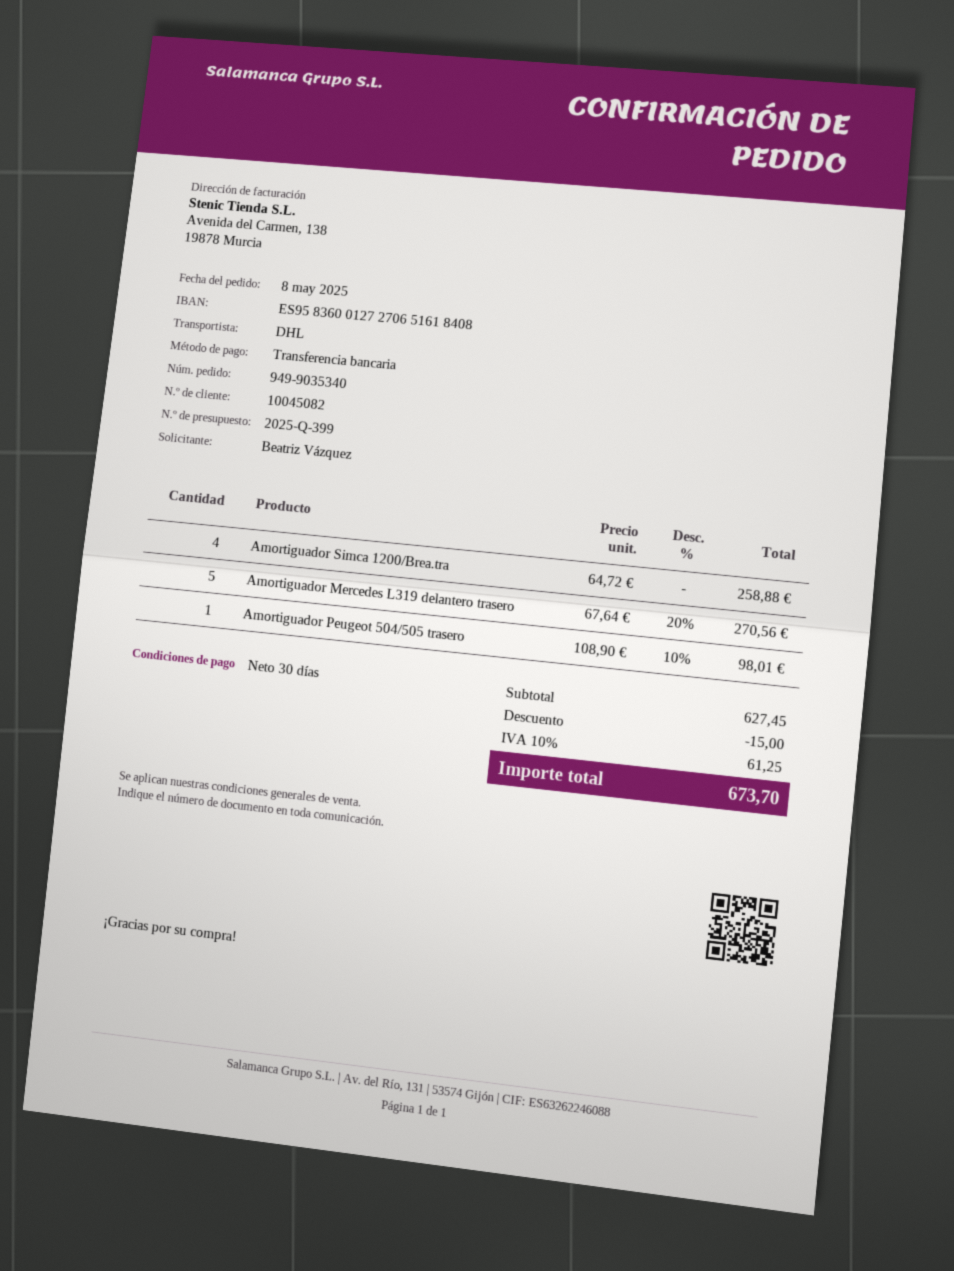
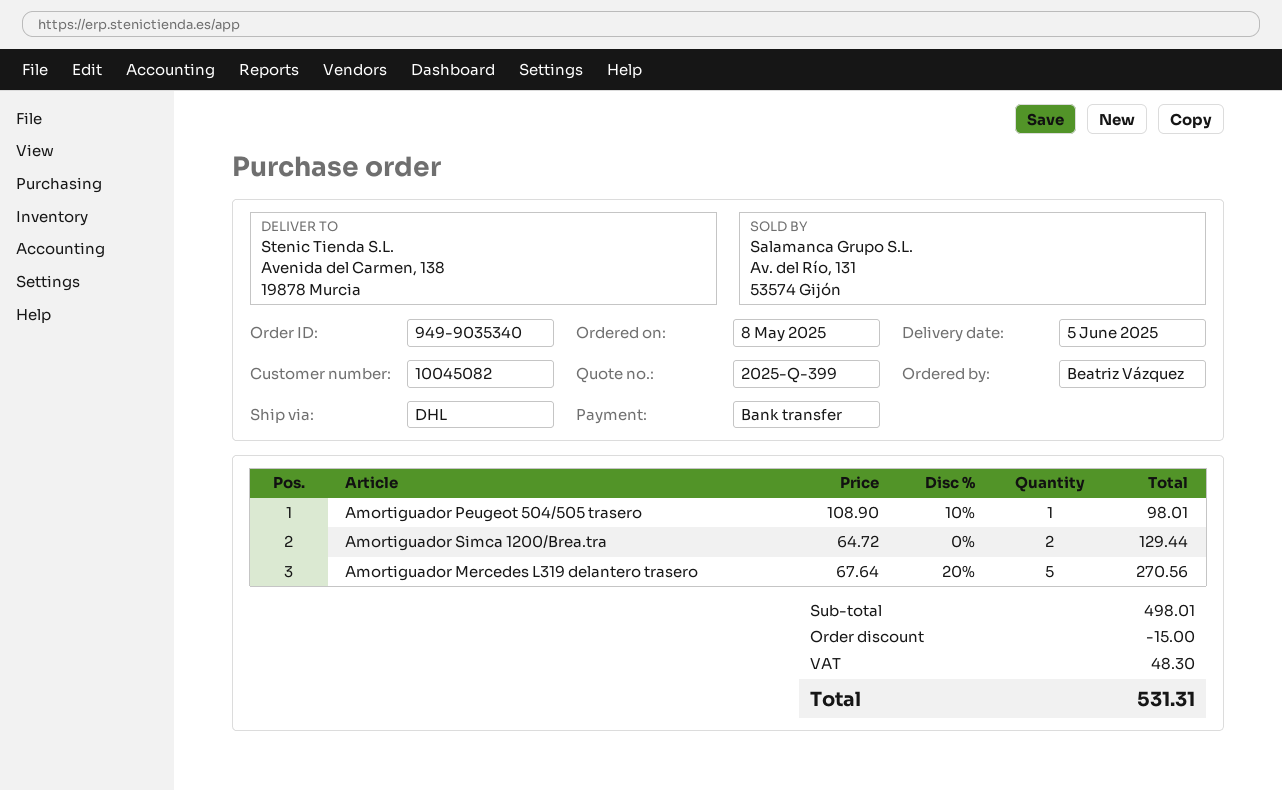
Amortiguador Simca 1200/Brea.tra: 4 x 64.72 = 258.88 -> 2 x 64.72 = 129.44
subtotal: 627.45 -> 498.01
tax: 61.25 -> 48.30
total: 673.70 -> 531.31

